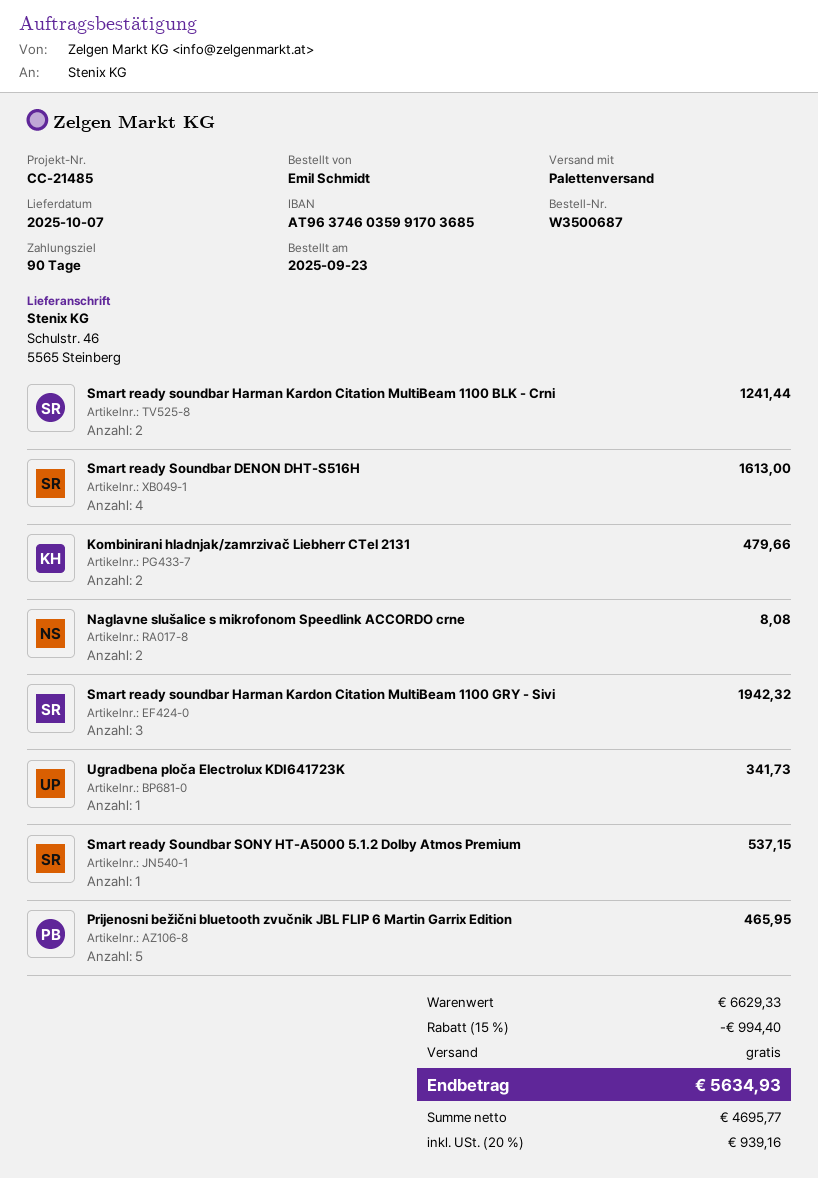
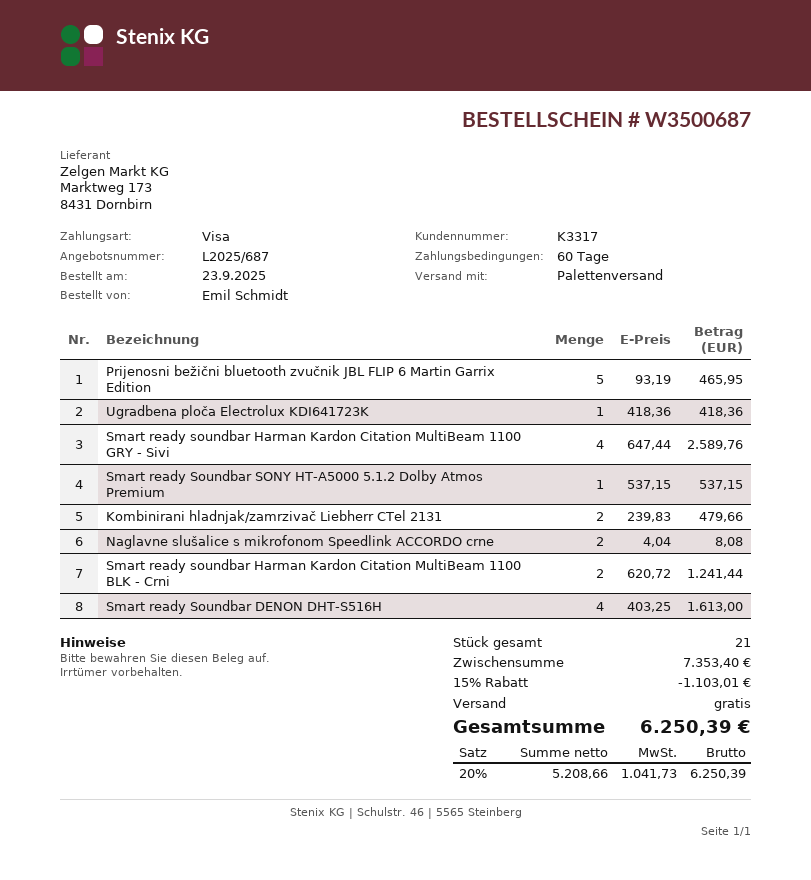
payment terms: 90 days -> 60 days
Smart ready soundbar Harman Kardon Citation MultiBeam 1100 GRY - Sivi: 3 for 1942.32 -> 4 for 2589.76
Ugradbena ploča Electrolux KDI641723K: 1 for 341.73 -> 1 for 418.36
subtotal: 6629.33 -> 7353.40
discount: 15% = 994.40 -> 15% = 1103.01
net: 4695.77 -> 5208.66
tax: 20% = 939.16 -> 20% = 1041.73
total: 5634.93 -> 6250.39

